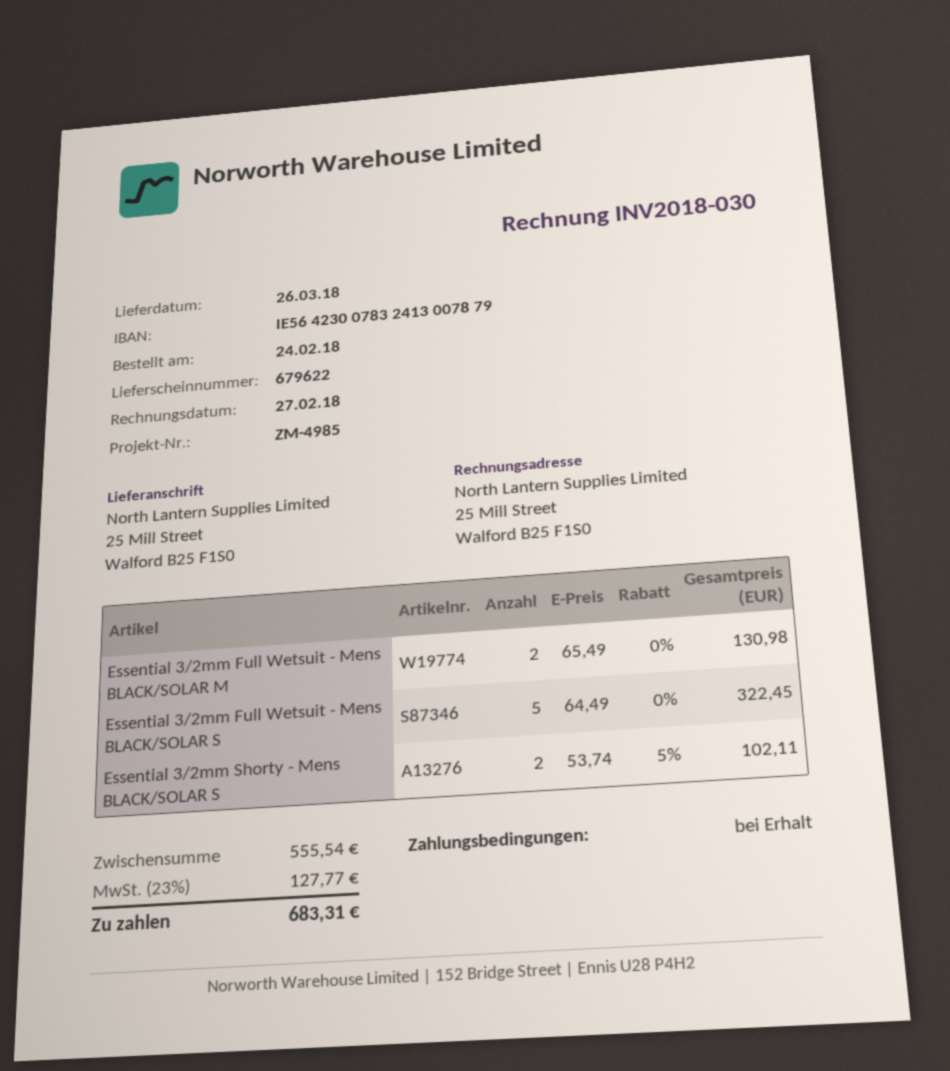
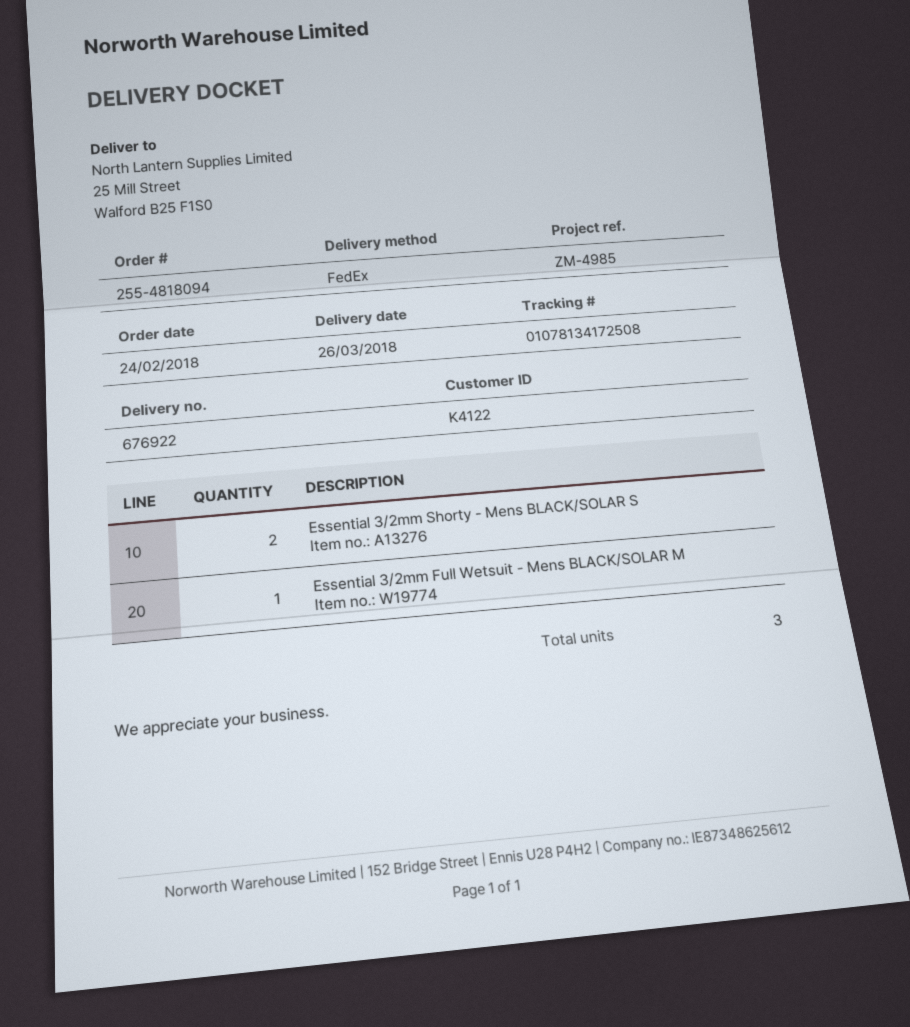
delivery note number: 679622 -> 676922
Essential 3/2mm Full Wetsuit - Mens BLACK/SOLAR M: 2 -> 1
Essential 3/2mm Full Wetsuit - Mens BLACK/SOLAR S: 5 -> none

